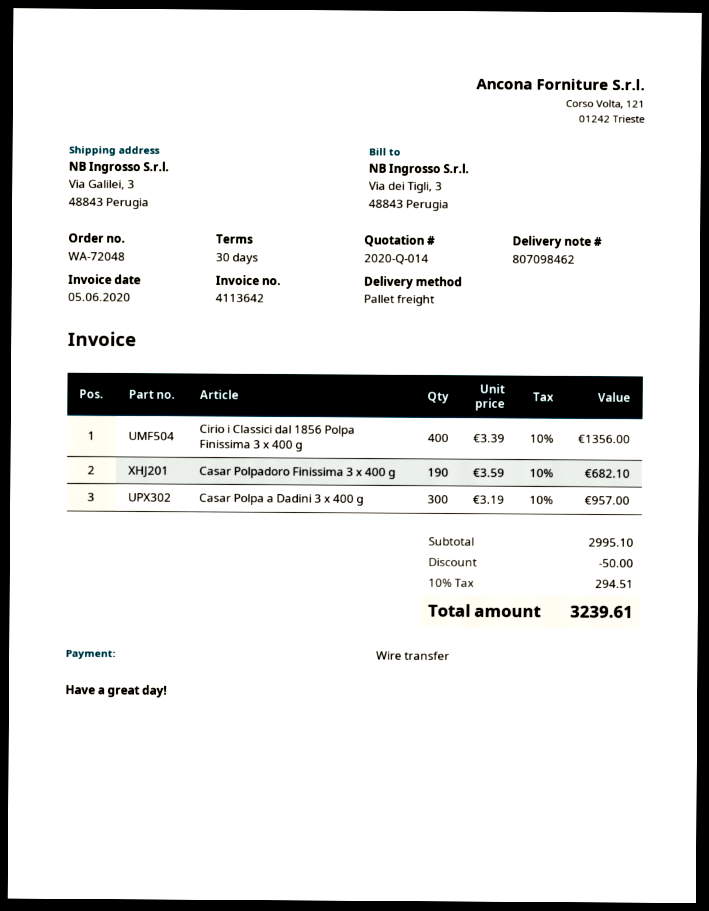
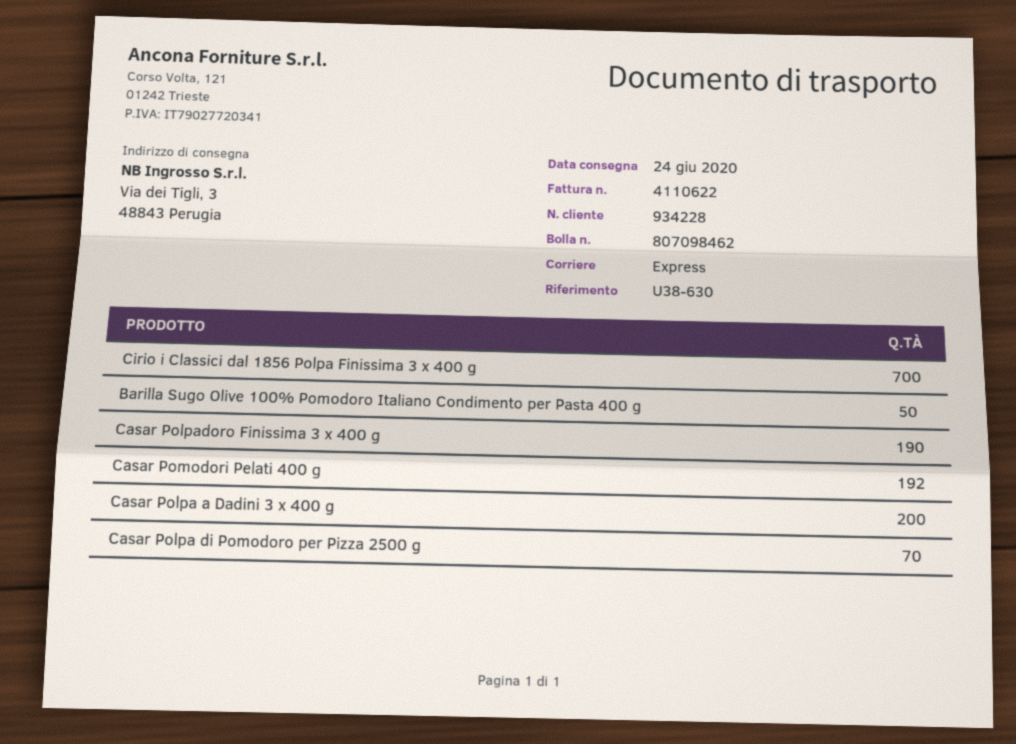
invoice number: 4113642 -> 4110622
shipping method: pallet freight -> express
ship to: Via Galilei, 3, 48843 Perugia -> Via dei Tigli, 3, 48843 Perugia
Cirio i Classici dal 1856 Polpa Finissima 3 x 400 g: 400 -> 700
Casar Polpa a Dadini 3 x 400 g: 300 -> 200
Barilla Sugo Olive 100% Pomodoro Italiano Condimento per Pasta 400 g: none -> 50
Casar Pomodori Pelati 400 g: none -> 192
Casar Polpa di Pomodoro per Pizza 2500 g: none -> 70

